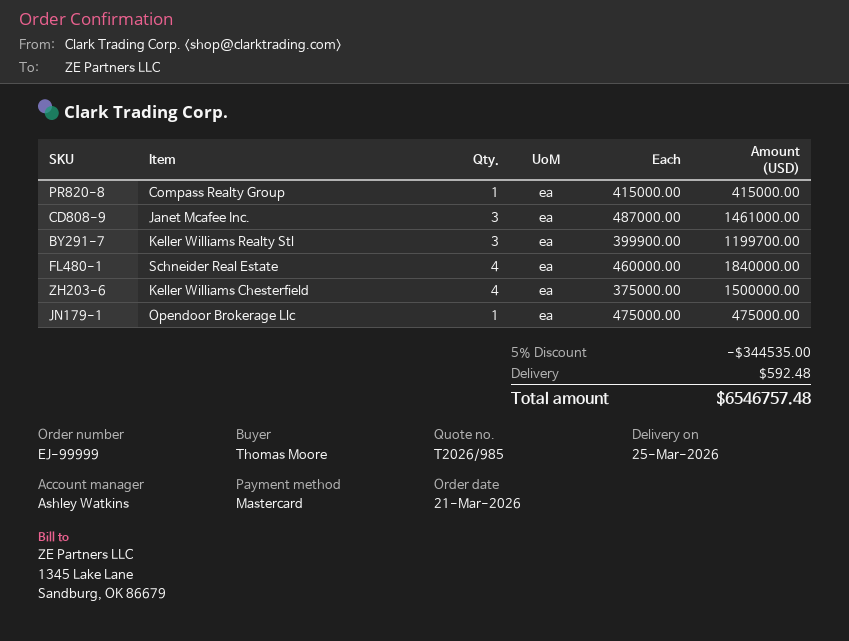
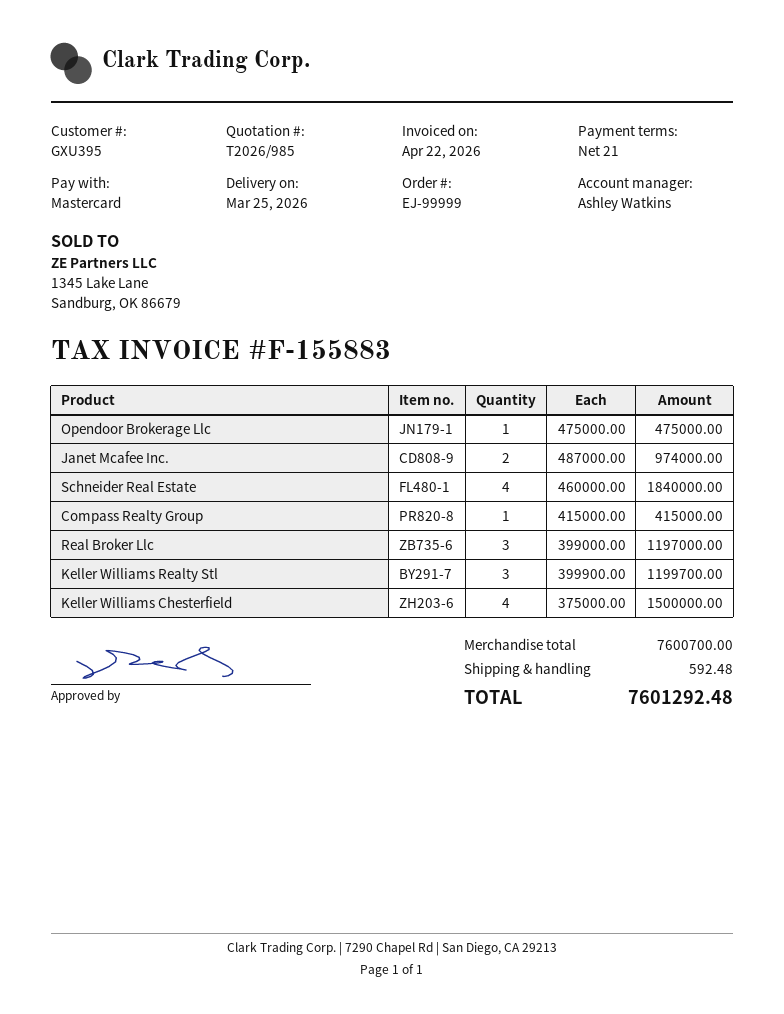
Janet Mcafee Inc.: 3 x 487000.00 = 1461000.00 -> 2 x 487000.00 = 974000.00
Real Broker Llc: none -> 3 x 399000.00 = 1197000.00
discount: 5% = 344535.00 -> none
total: 6546757.48 -> 7601292.48

